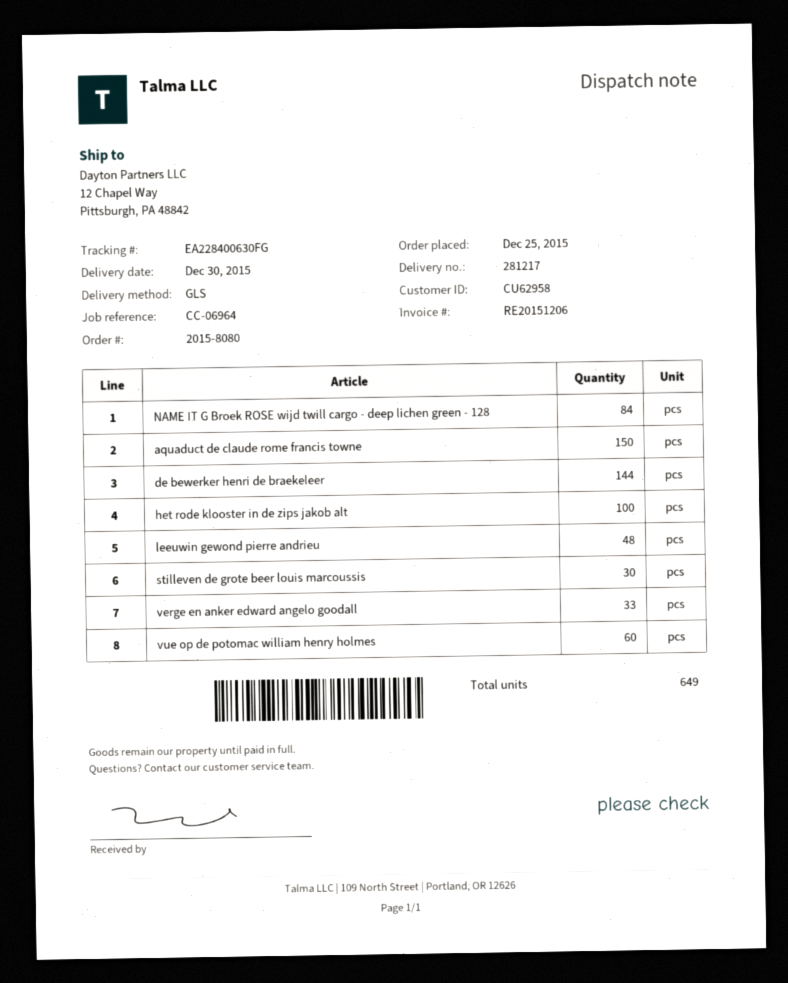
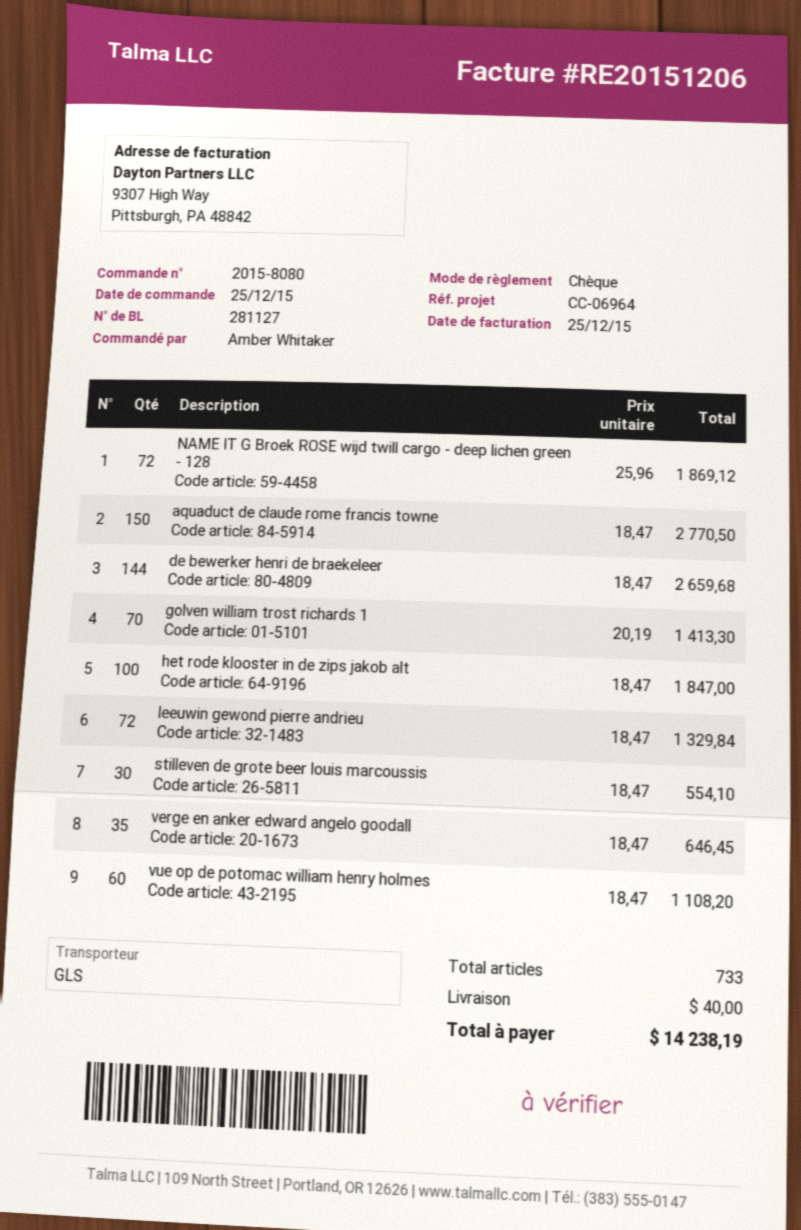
delivery note number: 281217 -> 281127
NAME IT G Broek ROSE wijd twill cargo - deep lichen green - 128: 84 -> 72
leeuwin gewond pierre andrieu: 48 -> 72
verge en anker edward angelo goodall: 33 -> 35
golven william trost richards 1: none -> 70
total quantity: 649 -> 733

